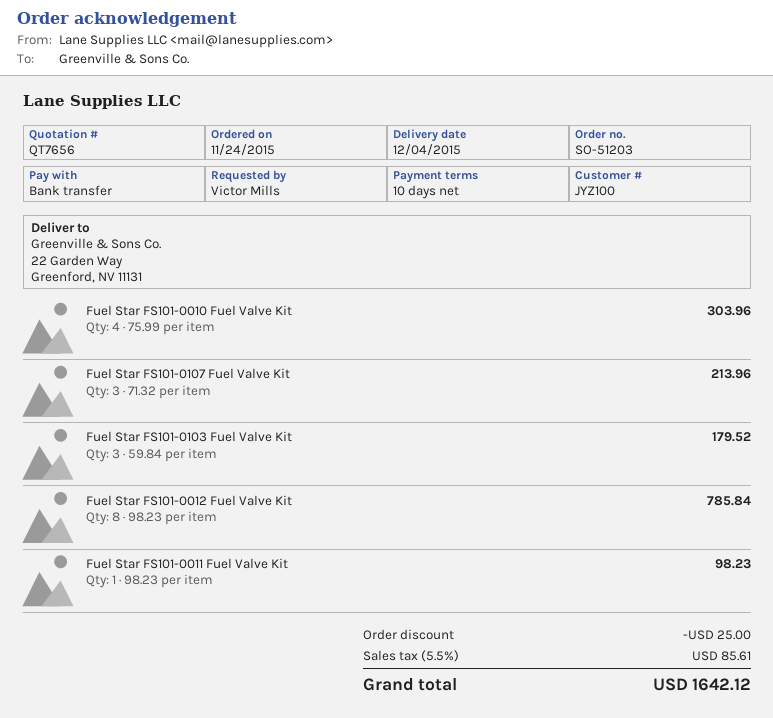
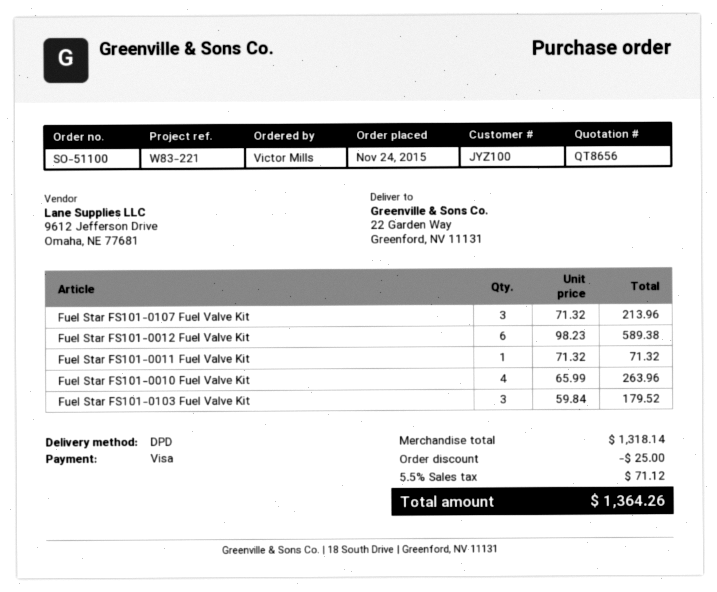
quote number: QT7656 -> QT8656
order number: SO-51203 -> SO-51100
payment method: bank transfer -> Visa
Fuel Star FS101-0010 Fuel Valve Kit: 4 x 75.99 = 303.96 -> 4 x 65.99 = 263.96
Fuel Star FS101-0012 Fuel Valve Kit: 8 x 98.23 = 785.84 -> 6 x 98.23 = 589.38
Fuel Star FS101-0011 Fuel Valve Kit: 1 x 98.23 = 98.23 -> 1 x 71.32 = 71.32
tax: 5.5% = 85.61 -> 5.5% = 71.12
total: 1642.12 -> 1364.26

